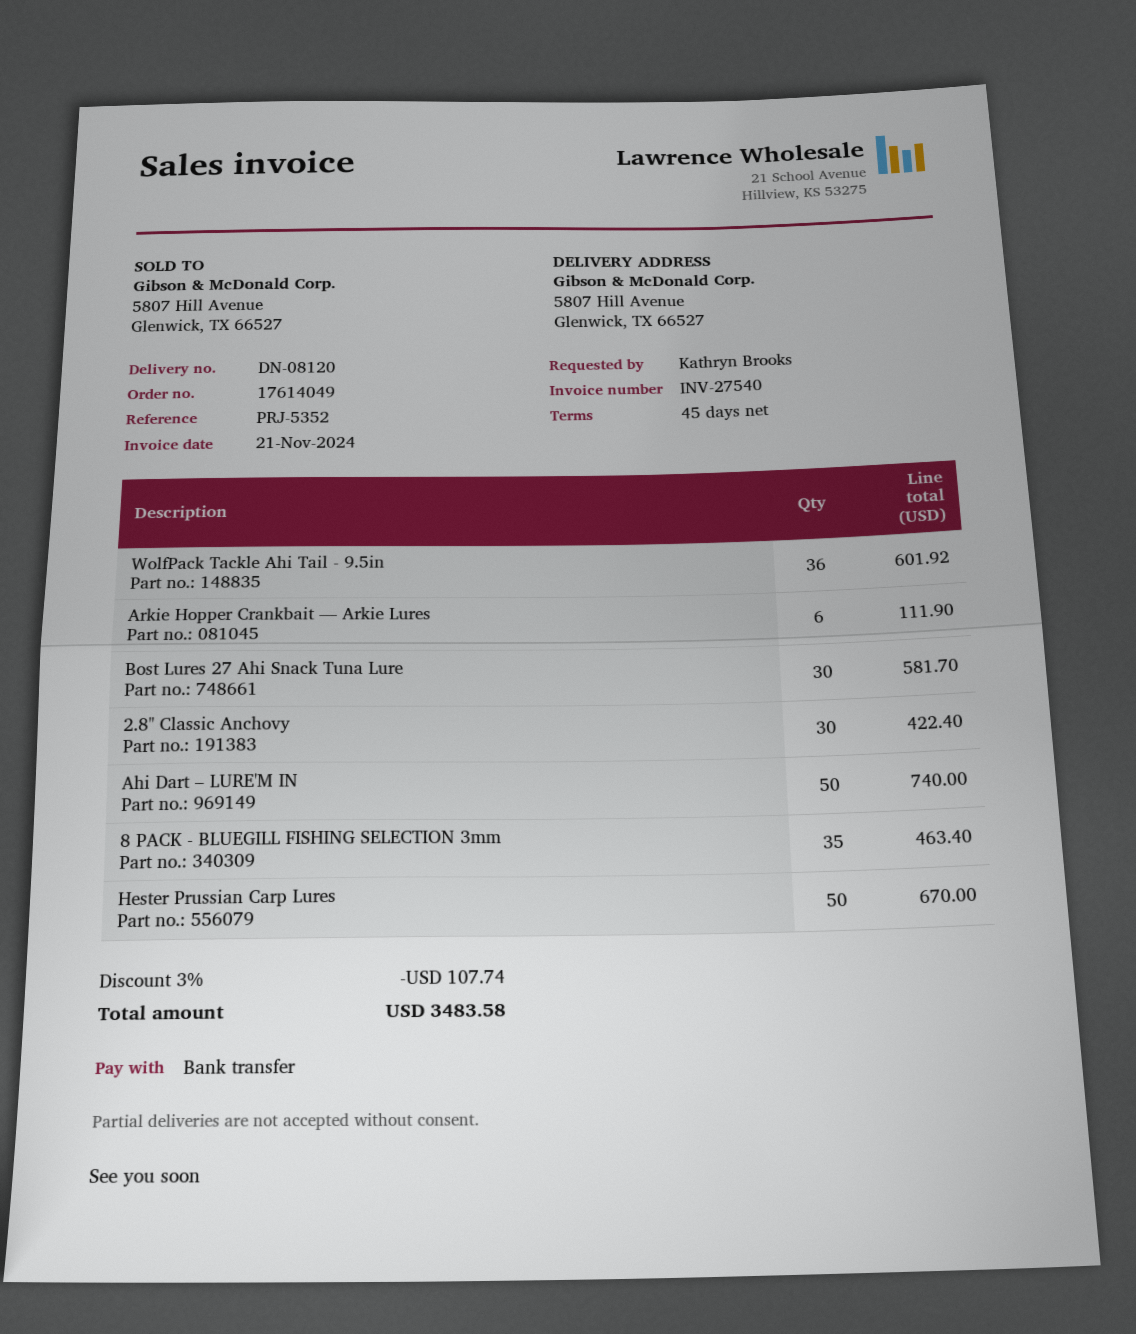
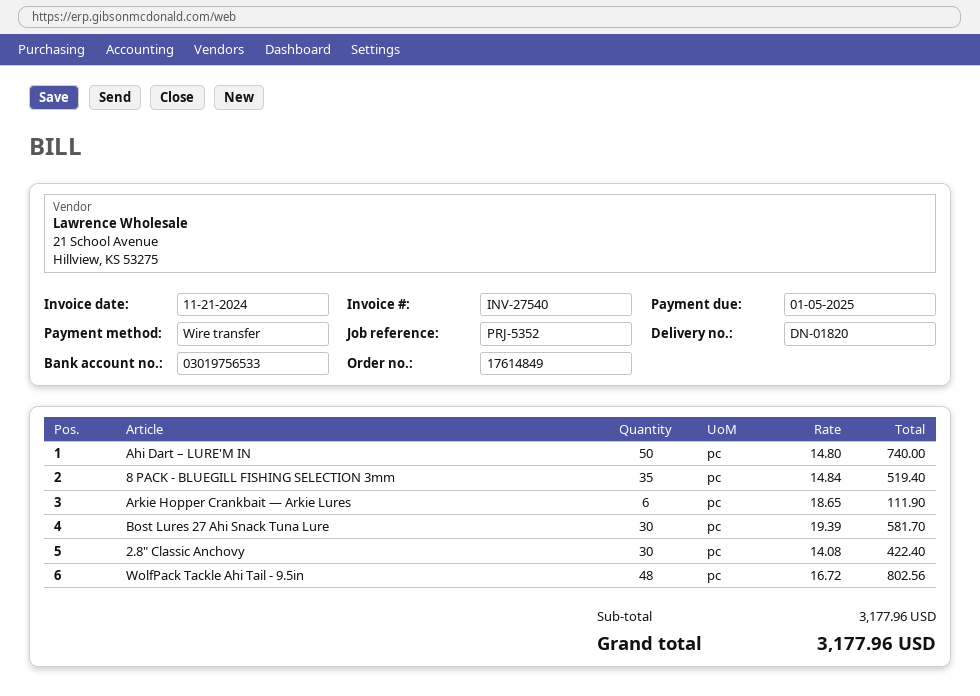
order number: 17614049 -> 17614849
delivery note number: DN-08120 -> DN-01820
WolfPack Tackle Ahi Tail - 9.5in: 36 for 601.92 -> 48 for 802.56
8 PACK - BLUEGILL FISHING SELECTION 3mm: 35 for 463.40 -> 35 for 519.40
Hester Prussian Carp Lures: 50 for 670.00 -> none
discount: 3% = 107.74 -> none
total: 3483.58 -> 3177.96

